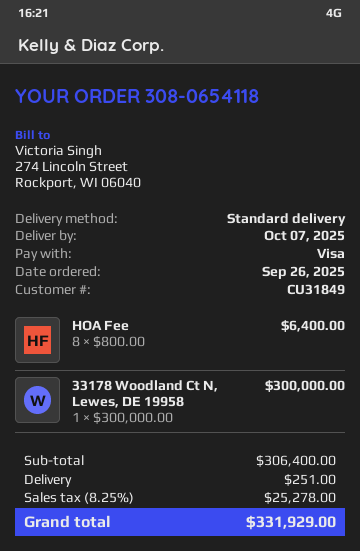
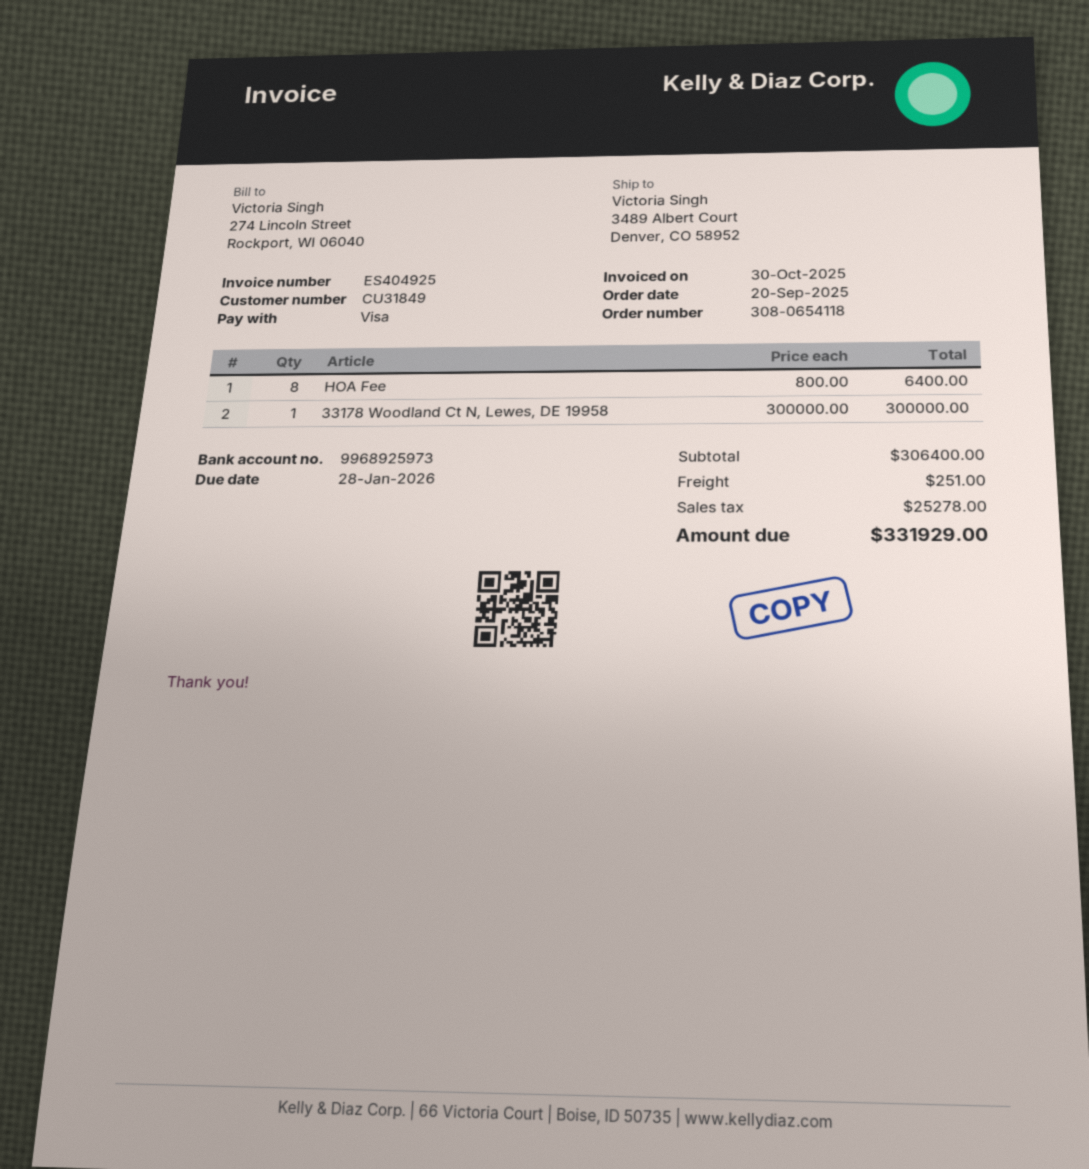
order date: 2025-09-26 -> 2025-09-20

